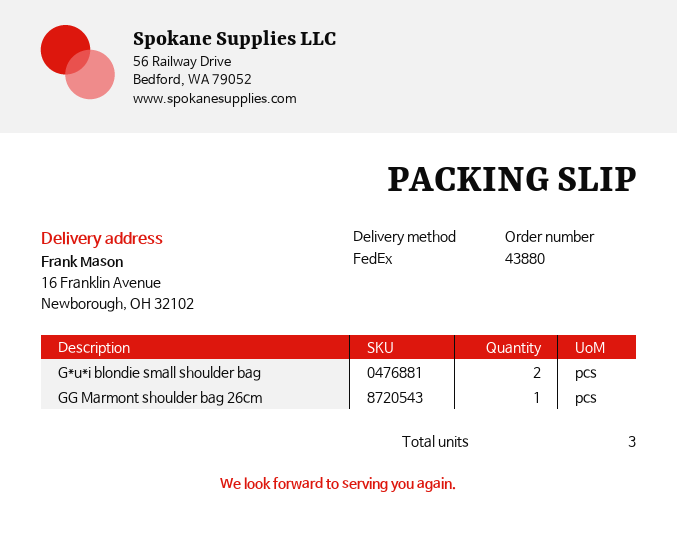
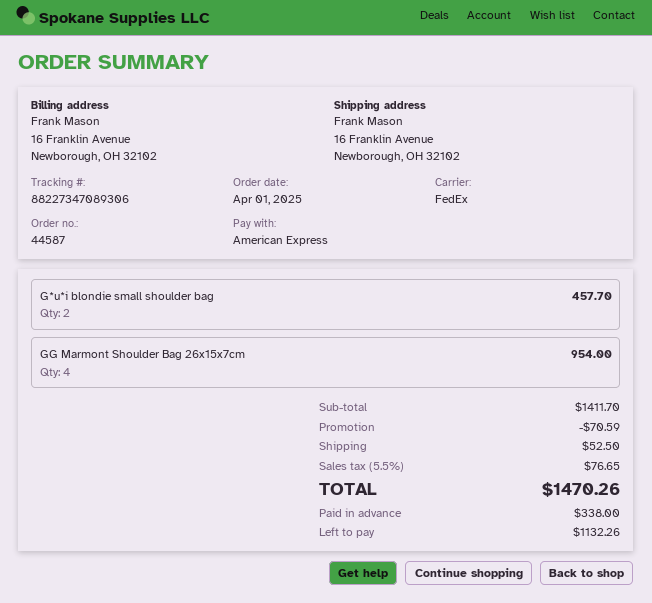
order number: 43880 -> 44587
GG Marmont shoulder bag 26cm: 1 -> none
GG Marmont Shoulder Bag 26x15x7cm: none -> 4

